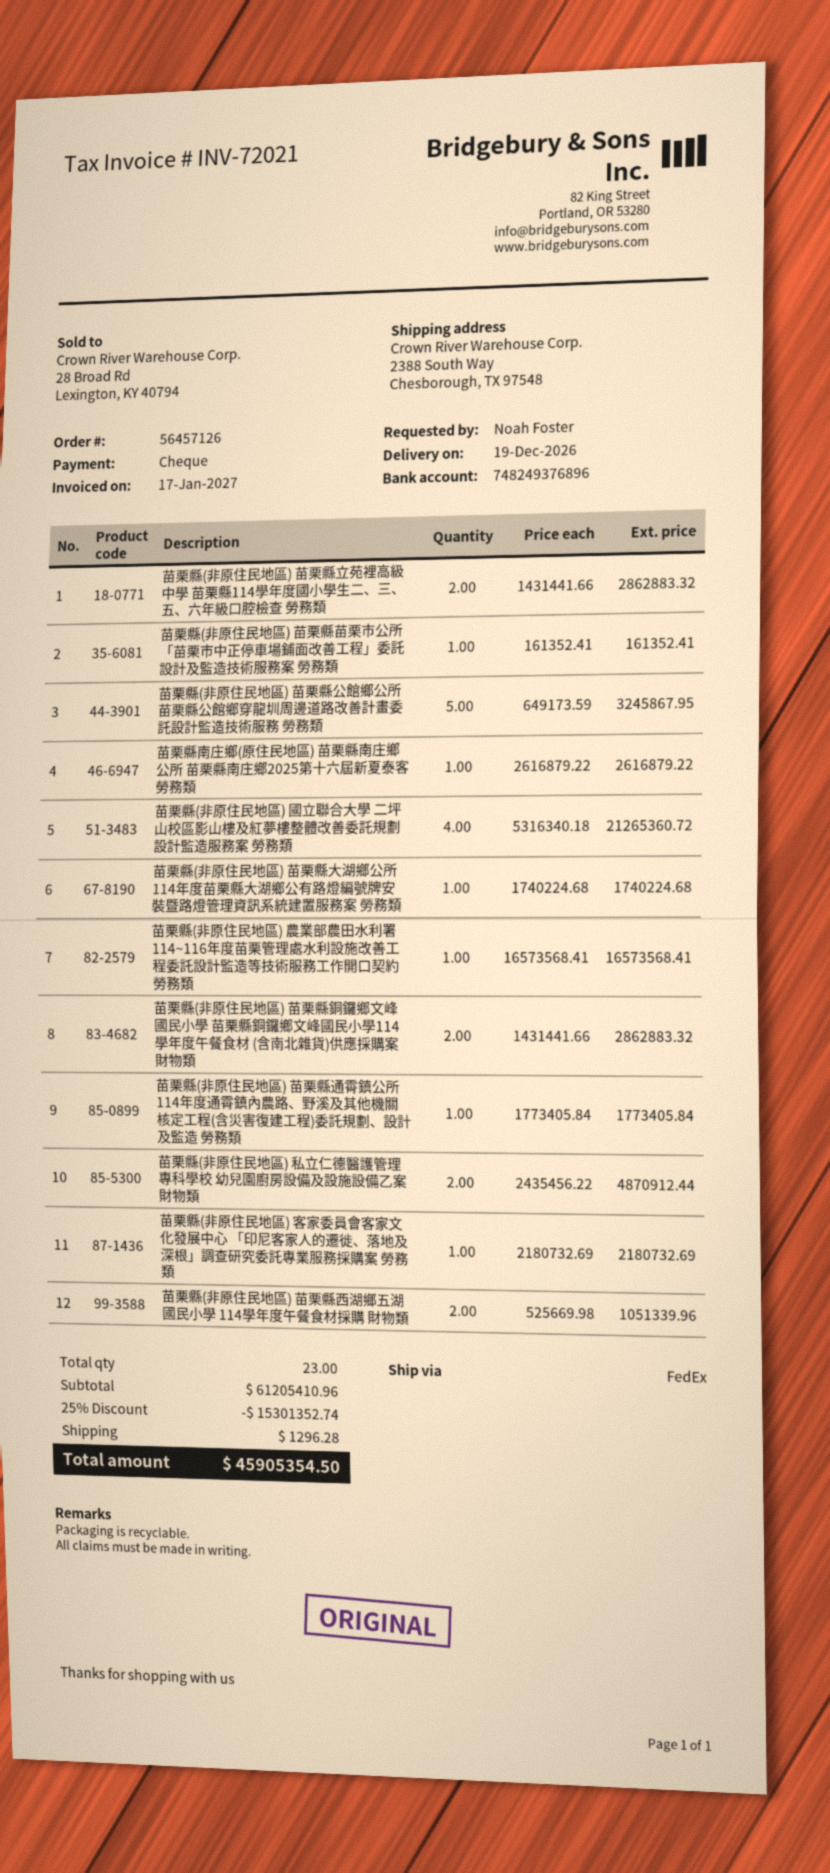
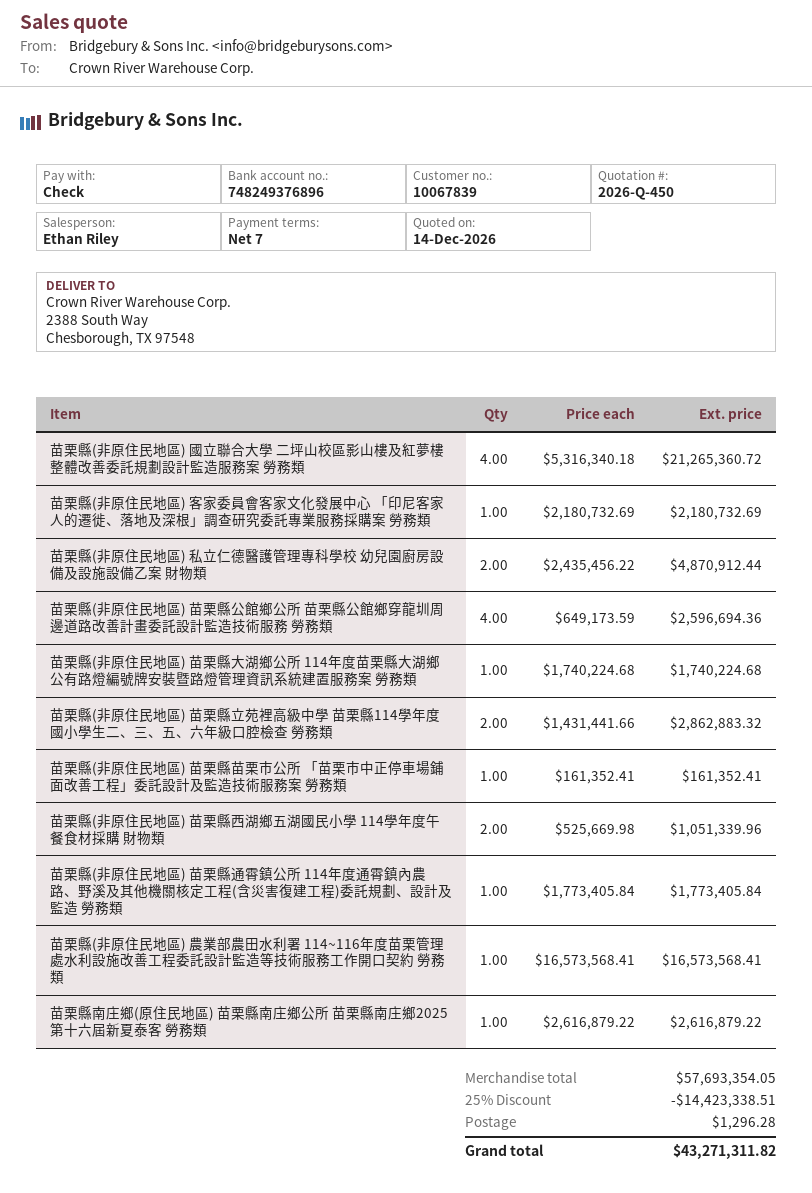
苗栗縣(非原住民地區) 苗栗縣公館鄉公所 苗栗縣公館鄉穿龍圳周邊道路改善計畫委託設計監造技術服務 勞務類: 5 x 649173.59 = 3245867.95 -> 4 x 649173.59 = 2596694.36
苗栗縣(非原住民地區) 苗栗縣銅鑼鄉文峰國民小學 苗栗縣銅鑼鄉文峰國民小學114學年度午餐食材 (含南北雜貨)供應採購案 財物類: 2 x 1431441.66 = 2862883.32 -> none
subtotal: 61205410.96 -> 57693354.05
discount: 25% = 15301352.74 -> 25% = 14423338.51
total: 45905354.50 -> 43271311.82

